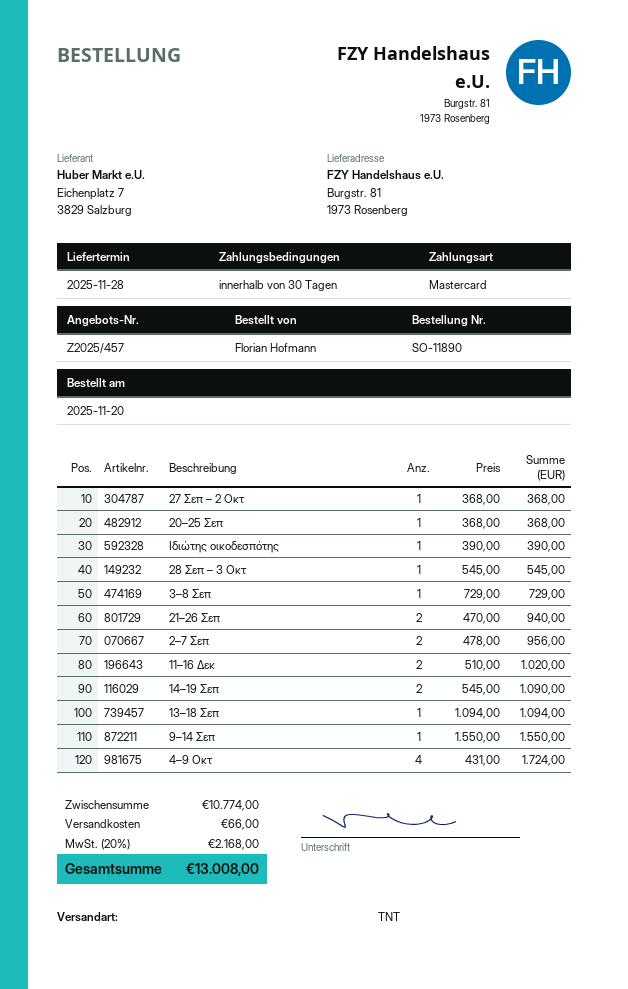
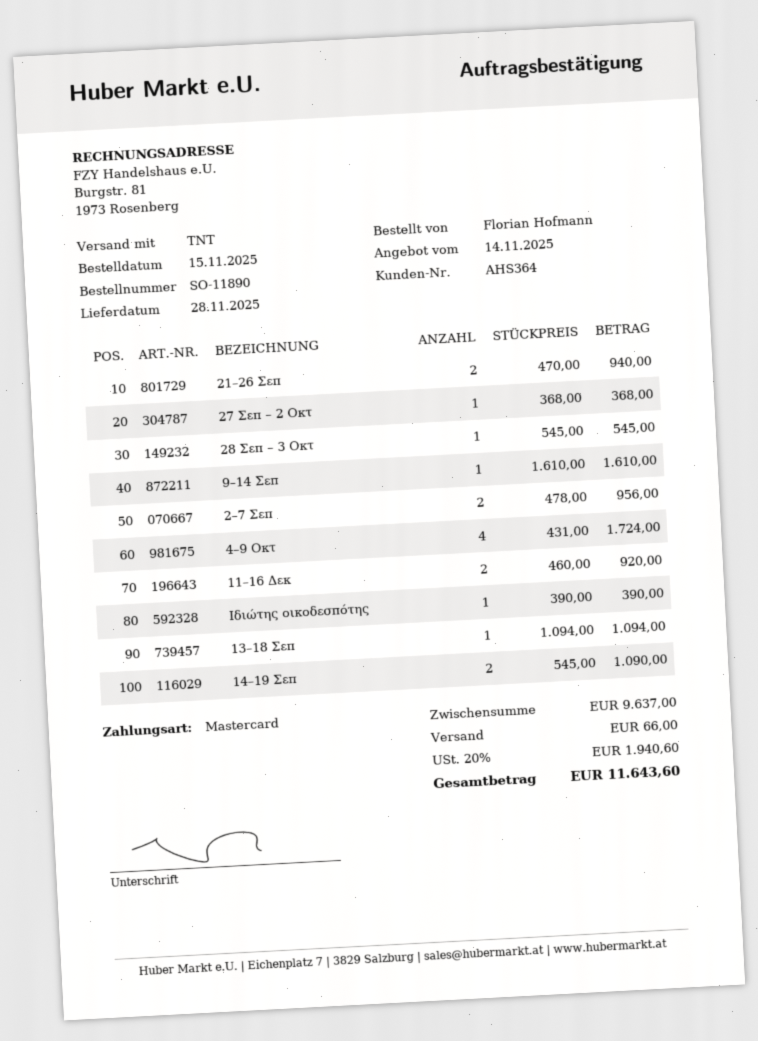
order date: 2025-11-20 -> 2025-11-15
20–25 Σεπ: 1 x 368.00 = 368.00 -> none
3–8 Σεπ: 1 x 729.00 = 729.00 -> none
11–16 Δεκ: 2 x 510.00 = 1020.00 -> 2 x 460.00 = 920.00
9–14 Σεπ: 1 x 1550.00 = 1550.00 -> 1 x 1610.00 = 1610.00
subtotal: 10774.00 -> 9637.00
tax: 20% = 2168.00 -> 20% = 1940.60
total: 13008.00 -> 11643.60

